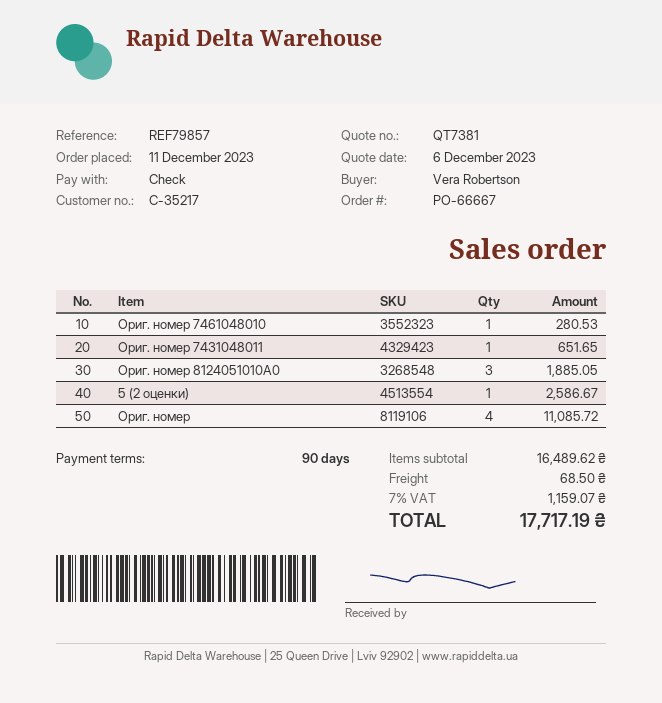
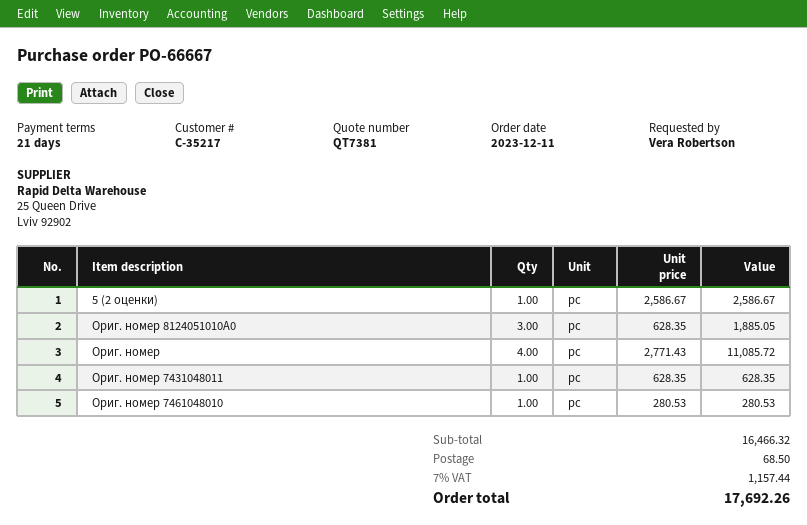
payment terms: 90 days -> 21 days
Ориг. номер 7431048011: 1 for 651.65 -> 1 for 628.35
subtotal: 16489.62 -> 16466.32
tax: 7% = 1159.07 -> 7% = 1157.44
total: 17717.19 -> 17692.26

